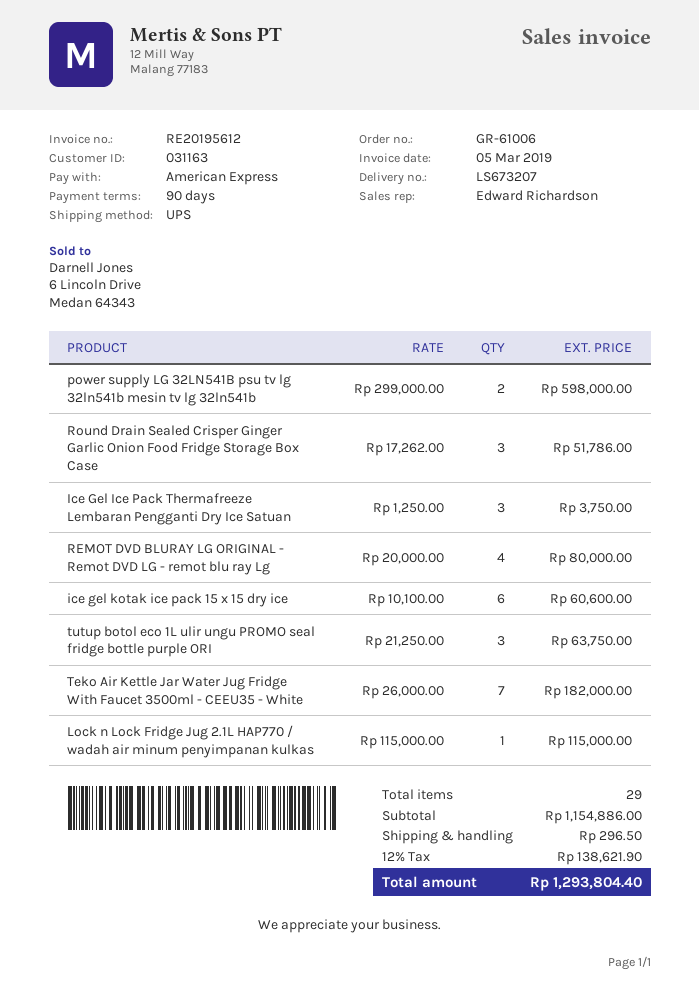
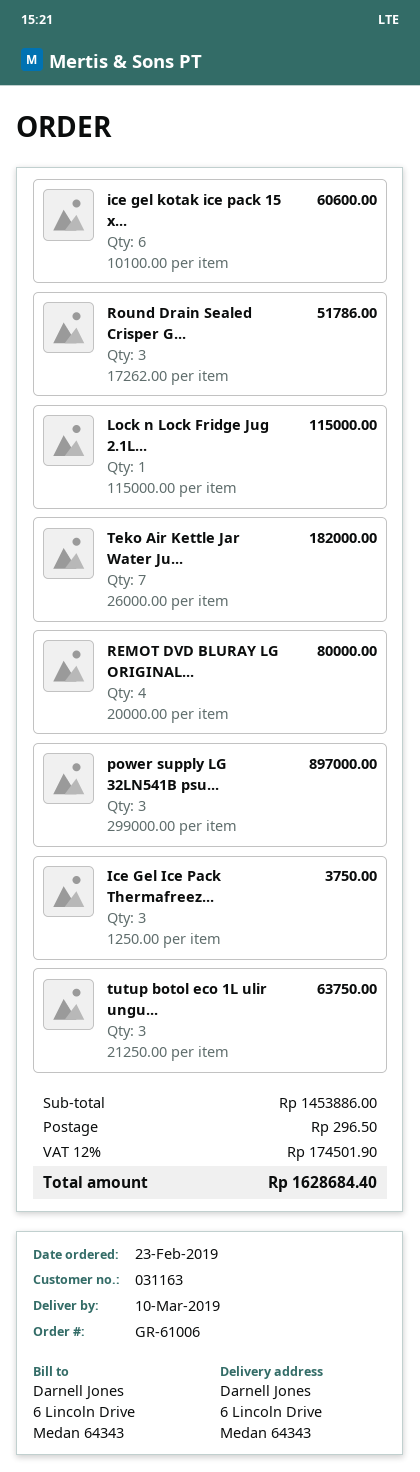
power supply LG 32LN541B psu tv lg 32ln541b mesin tv lg 32ln541b: 2 x 299000.00 = 598000.00 -> 3 x 299000.00 = 897000.00
subtotal: 1154886.00 -> 1453886.00
tax: 12% = 138621.90 -> 12% = 174501.90
total: 1293804.40 -> 1628684.40

